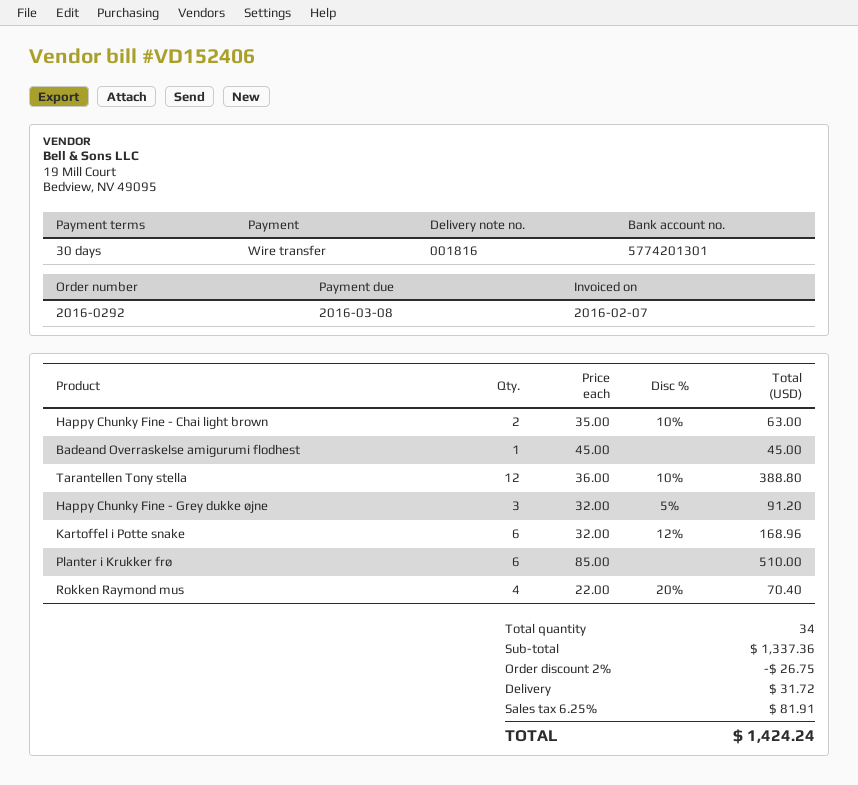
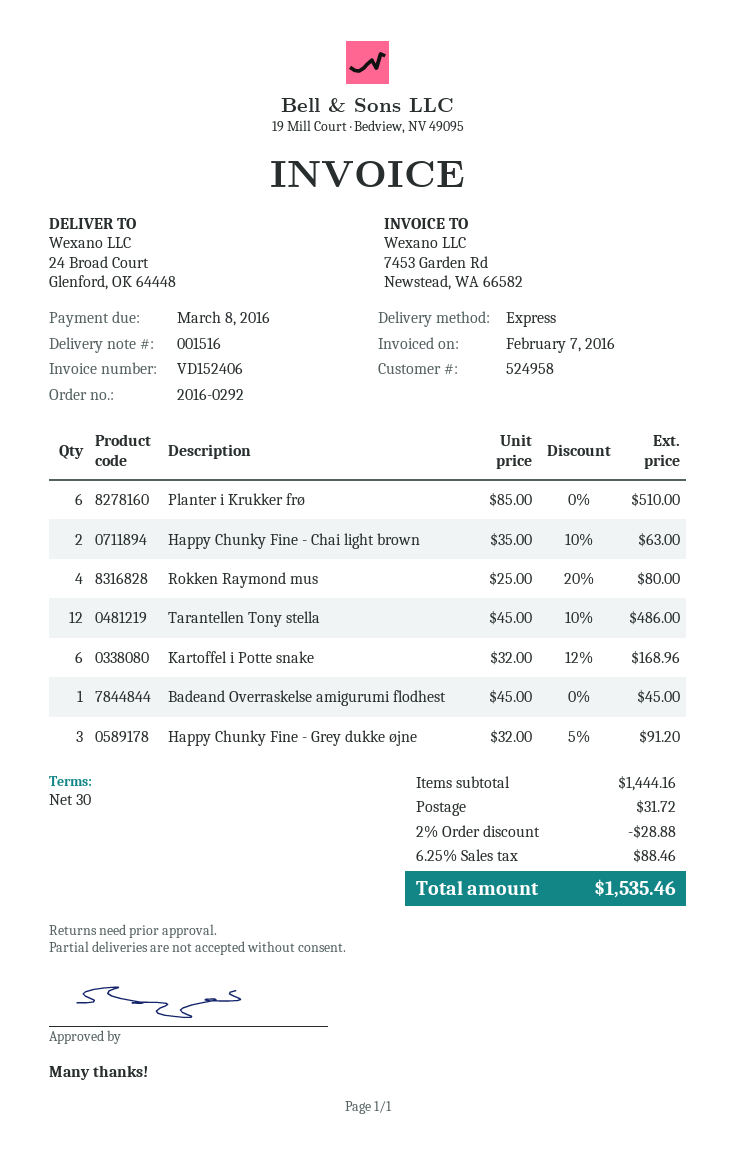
delivery note number: 001816 -> 001516
Tarantellen Tony stella: 12 x 36.00 - 10% = 388.80 -> 12 x 45.00 - 10% = 486.00
Rokken Raymond mus: 4 x 22.00 - 20% = 70.40 -> 4 x 25.00 - 20% = 80.00
subtotal: 1337.36 -> 1444.16
discount: 2% = 26.75 -> 2% = 28.88
tax: 6.25% = 81.91 -> 6.25% = 88.46
total: 1424.24 -> 1535.46

